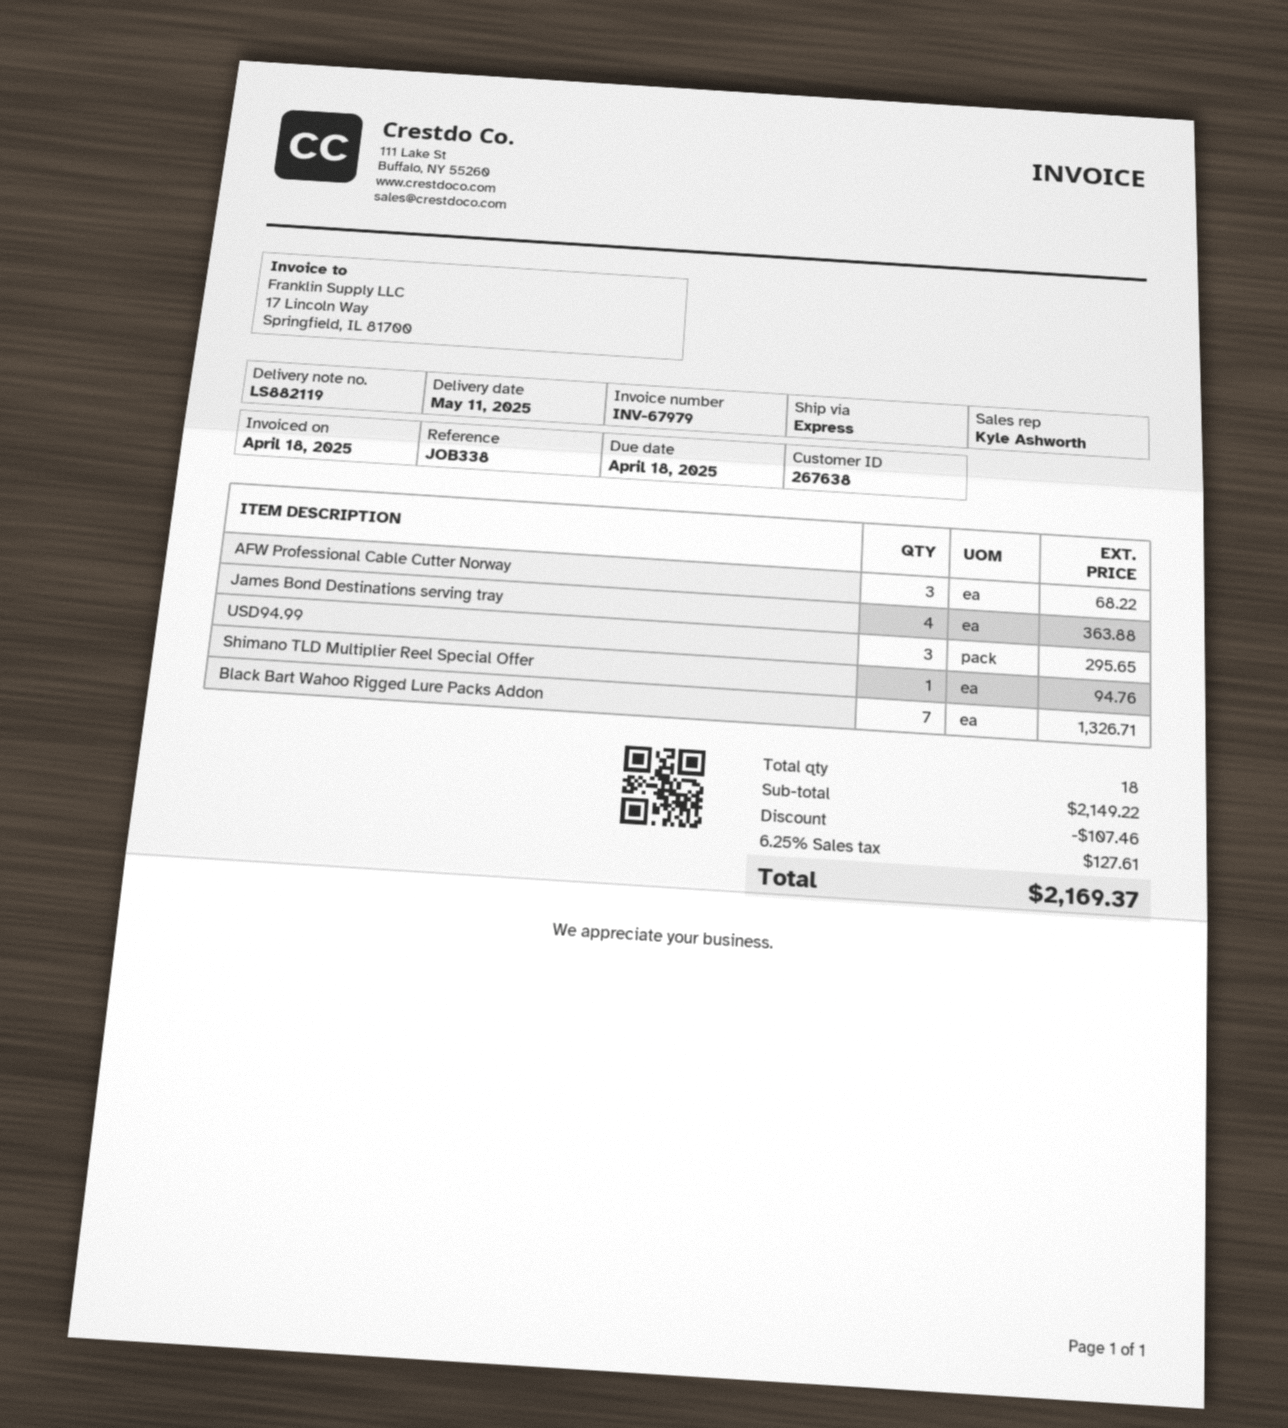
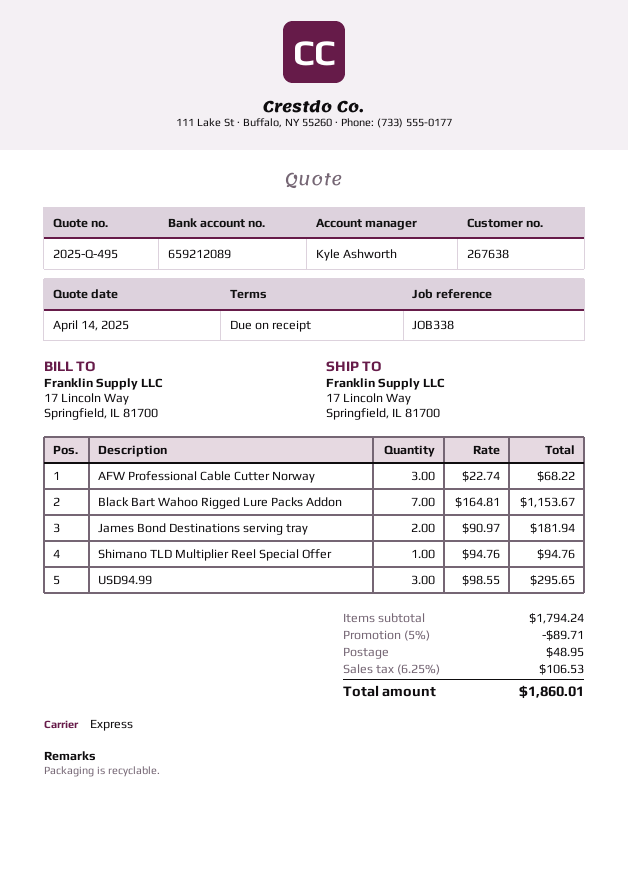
James Bond Destinations serving tray: 4 for 363.88 -> 2 for 181.94
Black Bart Wahoo Rigged Lure Packs Addon: 7 for 1326.71 -> 7 for 1153.67
subtotal: 2149.22 -> 1794.24
discount: 107.46 -> 89.71
shipping: none -> 48.95
tax: 6.25% = 127.61 -> 6.25% = 106.53
total: 2169.37 -> 1860.01

